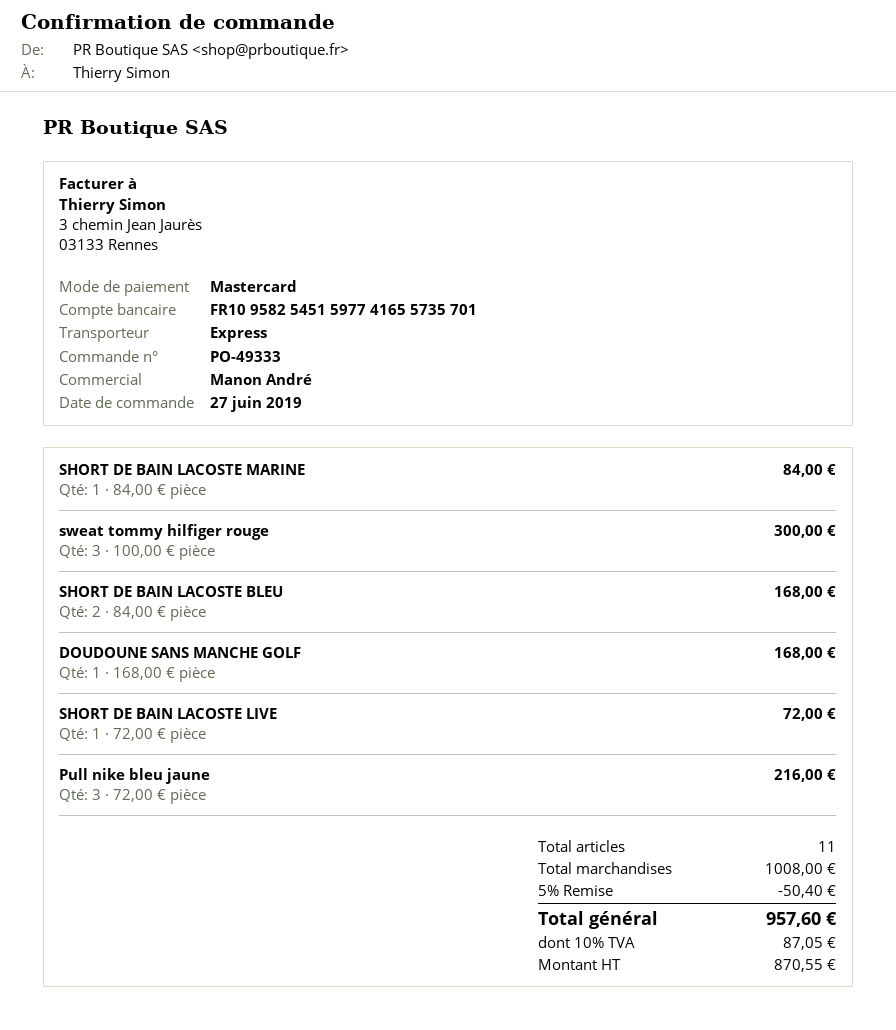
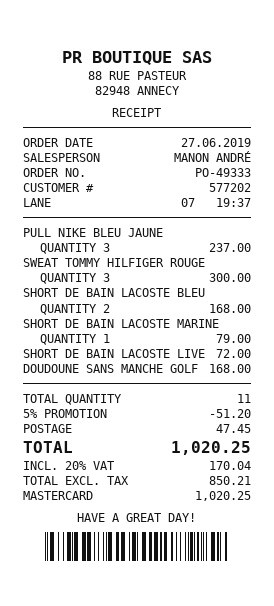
SHORT DE BAIN LACOSTE MARINE: 1 for 84.00 -> 1 for 79.00
Pull nike bleu jaune: 3 for 216.00 -> 3 for 237.00
discount: 5% = 50.40 -> 5% = 51.20
shipping: none -> 47.45
net: 870.55 -> 850.21
tax: 10% = 87.05 -> 20% = 170.04
total: 957.60 -> 1020.25

